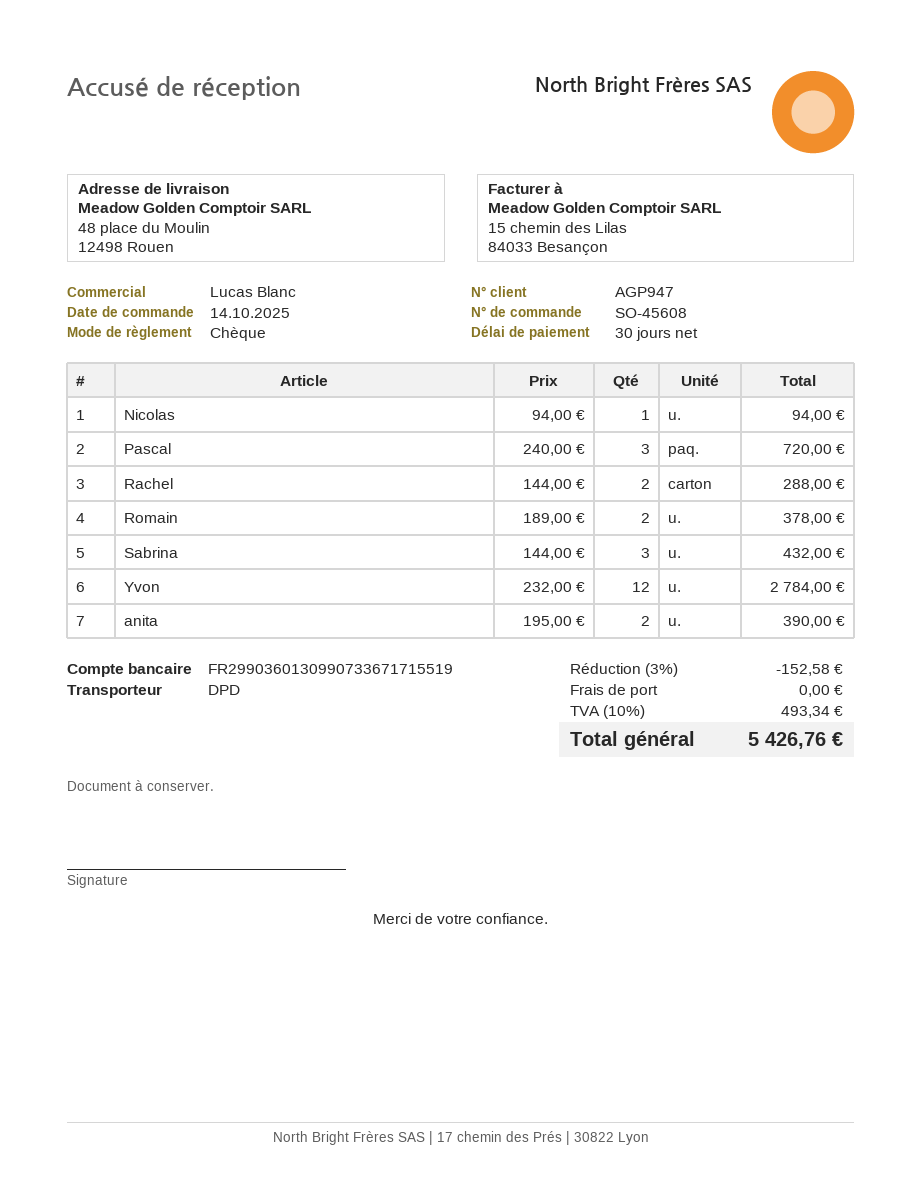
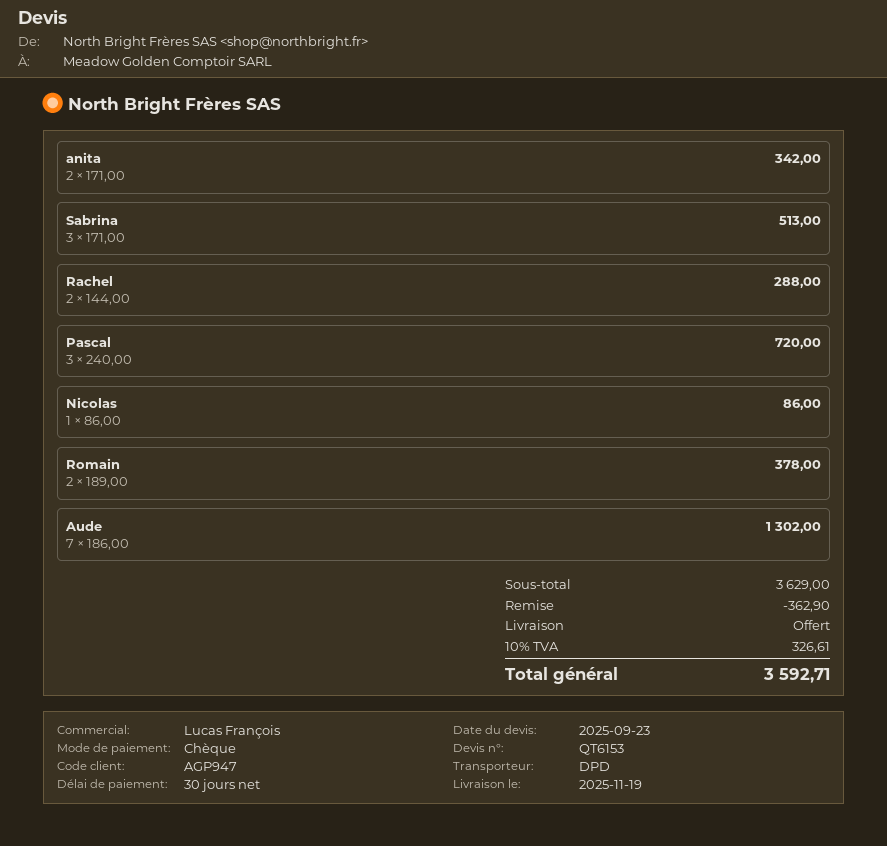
sales rep: Lucas Blanc -> Lucas François
Nicolas: 1 x 94.00 = 94.00 -> 1 x 86.00 = 86.00
Sabrina: 3 x 144.00 = 432.00 -> 3 x 171.00 = 513.00
Yvon: 12 x 232.00 = 2784.00 -> none
anita: 2 x 195.00 = 390.00 -> 2 x 171.00 = 342.00
Aude: none -> 7 x 186.00 = 1302.00
discount: 152.58 -> 362.90
tax: 10% = 493.34 -> 10% = 326.61
total: 5426.76 -> 3592.71

